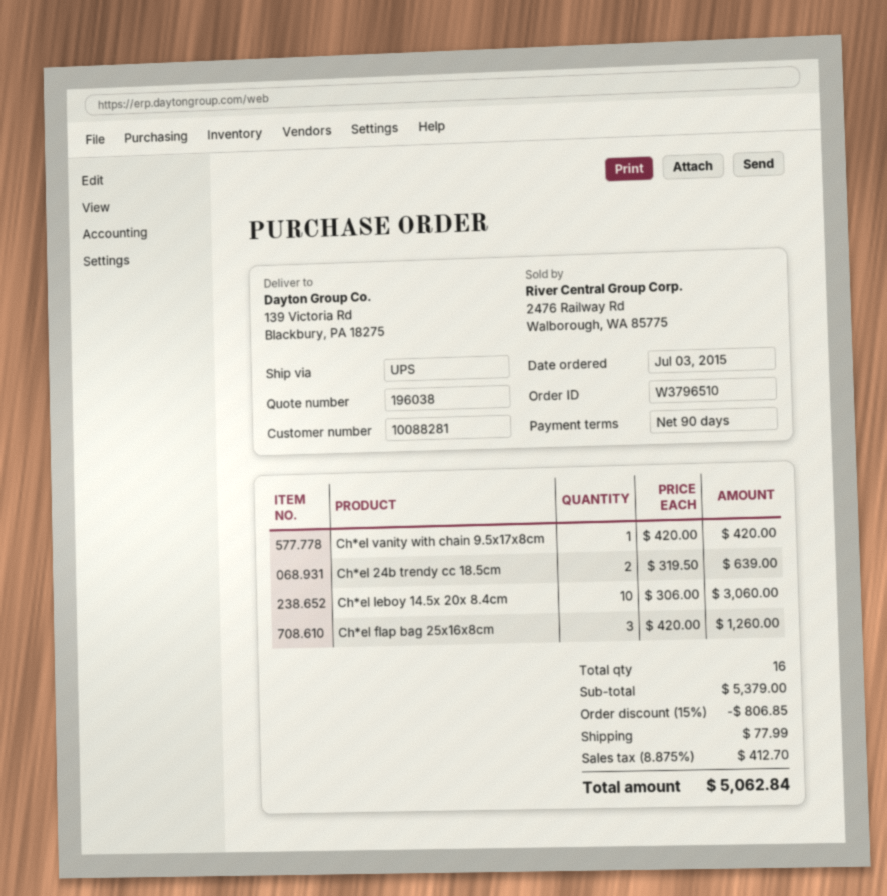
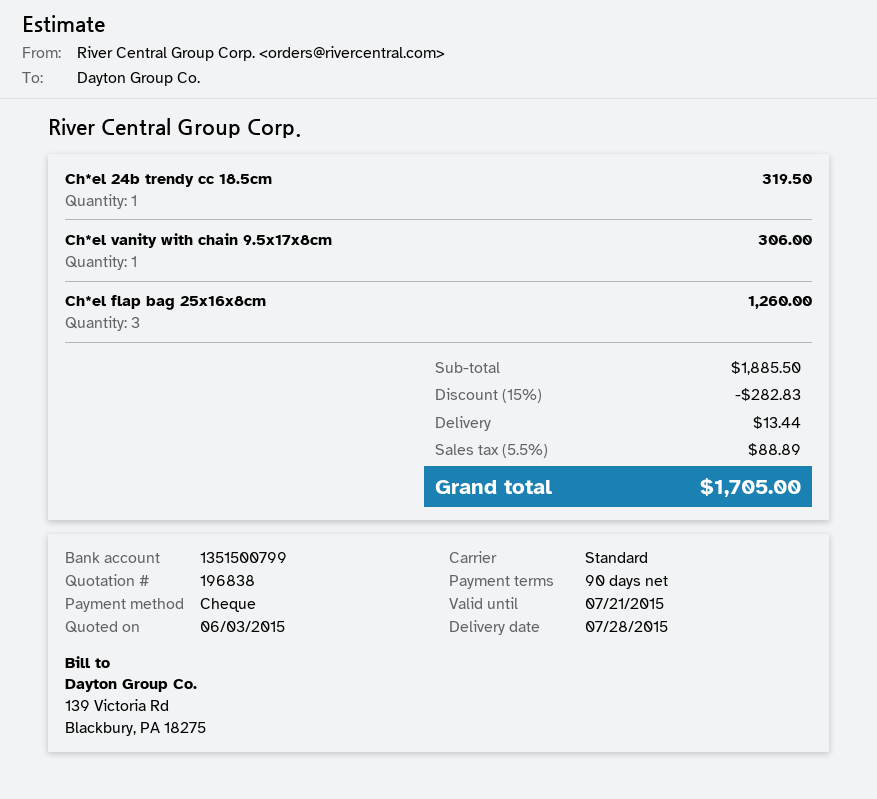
quote number: 196038 -> 196838
shipping method: UPS -> standard
Ch*el vanity with chain 9.5x17x8cm: 1 for 420.00 -> 1 for 306.00
Ch*el 24b trendy cc 18.5cm: 2 for 639.00 -> 1 for 319.50
Ch*el leboy 14.5x 20x 8.4cm: 10 for 3060.00 -> none
subtotal: 5379.00 -> 1885.50
discount: 15% = 806.85 -> 15% = 282.83
shipping: 77.99 -> 13.44
tax: 8.875% = 412.70 -> 5.5% = 88.89
total: 5062.84 -> 1705.00

